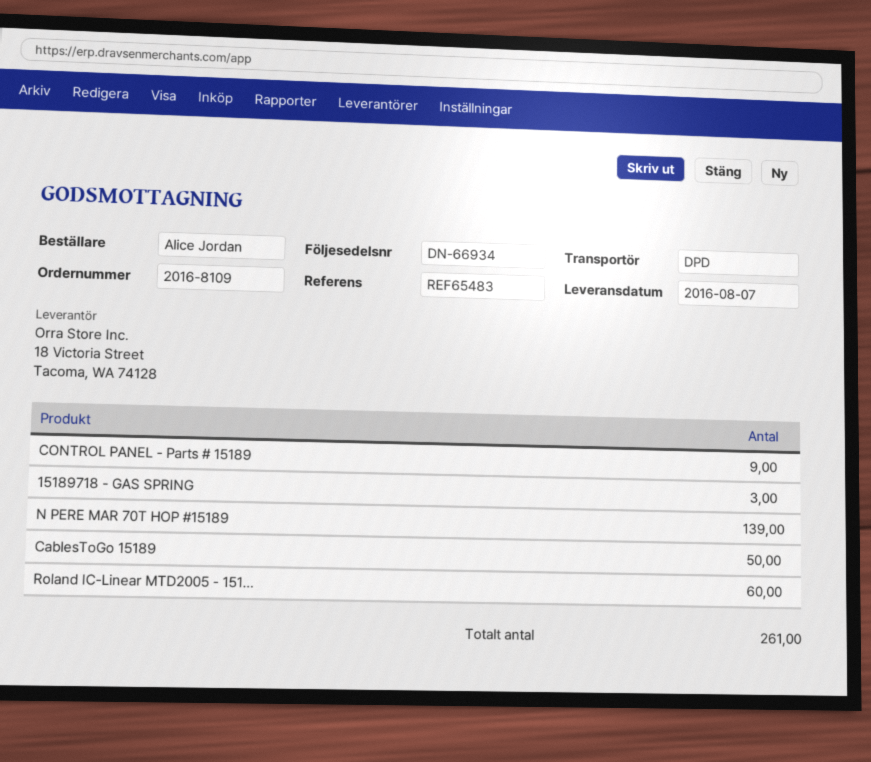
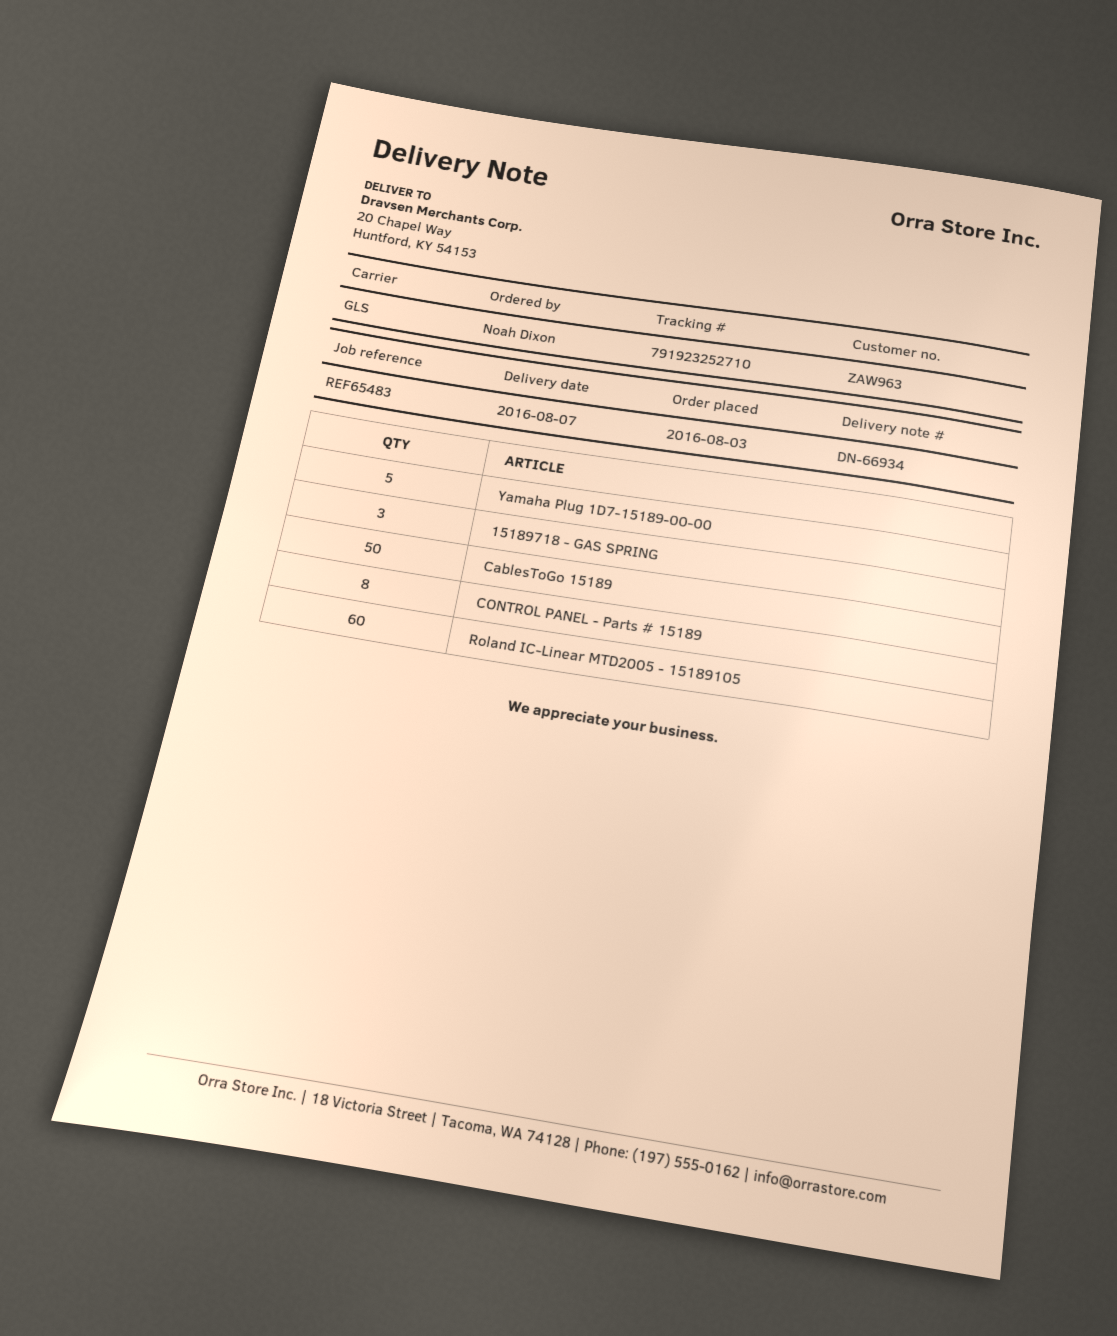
ordered by: Alice Jordan -> Noah Dixon
shipping method: DPD -> GLS
CONTROL PANEL - Parts # 15189: 9 -> 8
N PERE MAR 70T HOP #15189: 139 -> none
Yamaha Plug 1D7-15189-00-00: none -> 5

